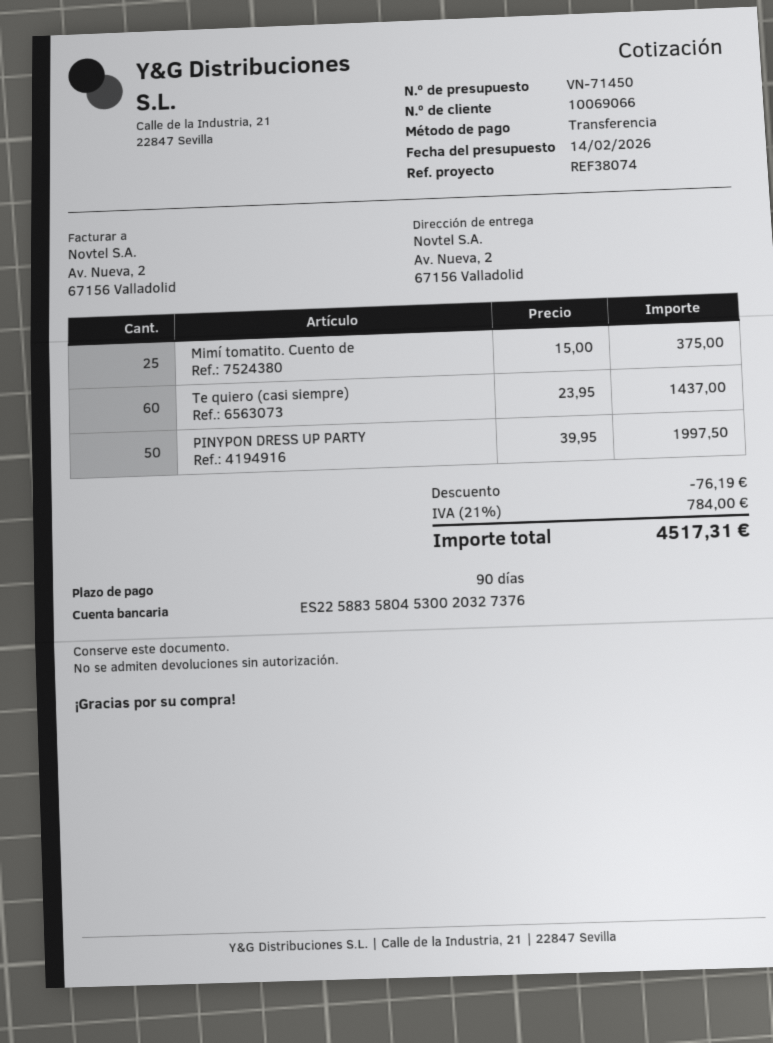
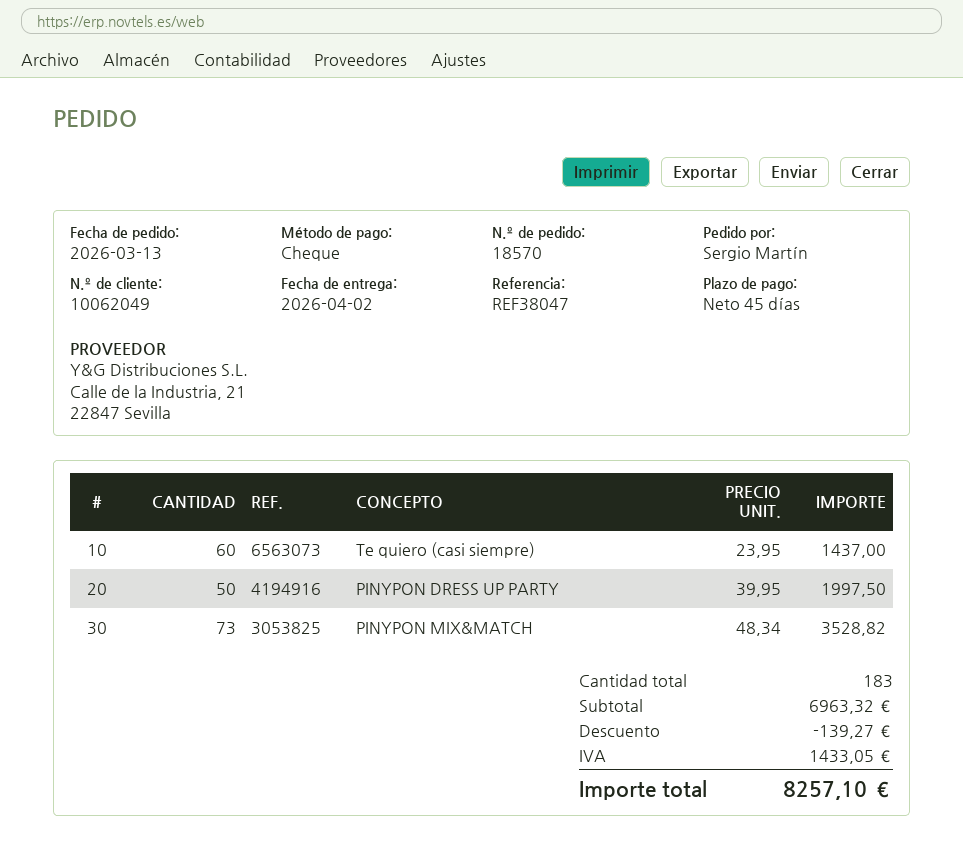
payment terms: 90 days -> 45 days
customer number: 10069066 -> 10062049
reference: REF38074 -> REF38047
payment method: bank transfer -> cheque
Mimí tomatito. Cuento de: 25 x 15.00 = 375.00 -> none
PINYPON MIX&MATCH: none -> 73 x 48.34 = 3528.82
discount: 76.19 -> 139.27
tax: 784.00 -> 1433.05
total: 4517.31 -> 8257.10

